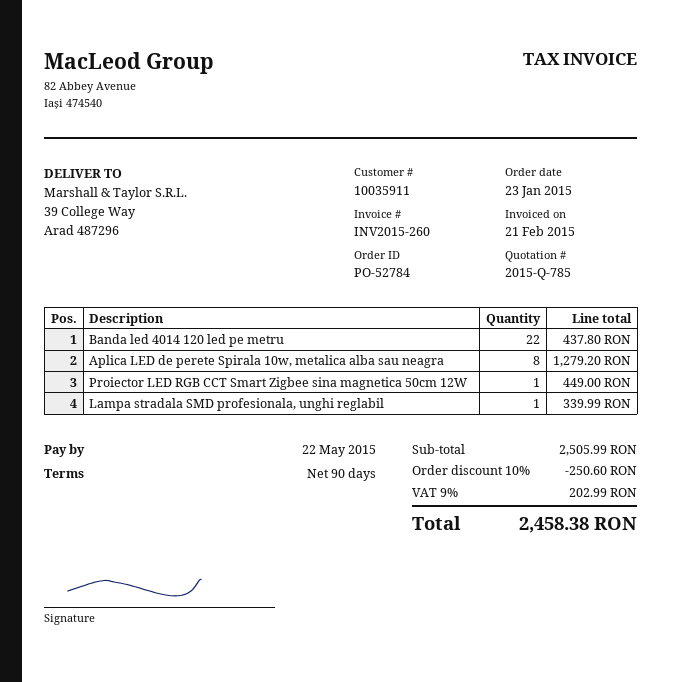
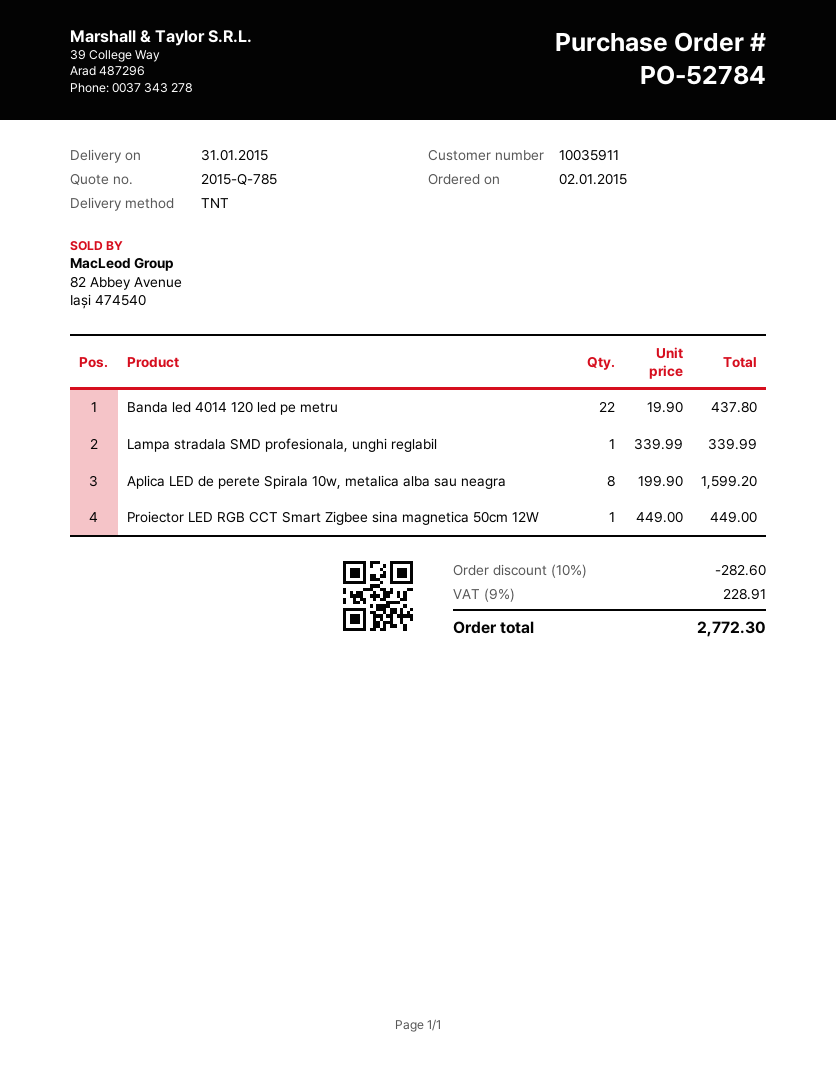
order date: 2015-01-23 -> 2015-01-02
Aplica LED de perete Spirala 10w, metalica alba sau neagra: 8 for 1279.20 -> 8 for 1599.20
discount: 10% = 250.60 -> 10% = 282.60
tax: 9% = 202.99 -> 9% = 228.91
total: 2458.38 -> 2772.30

